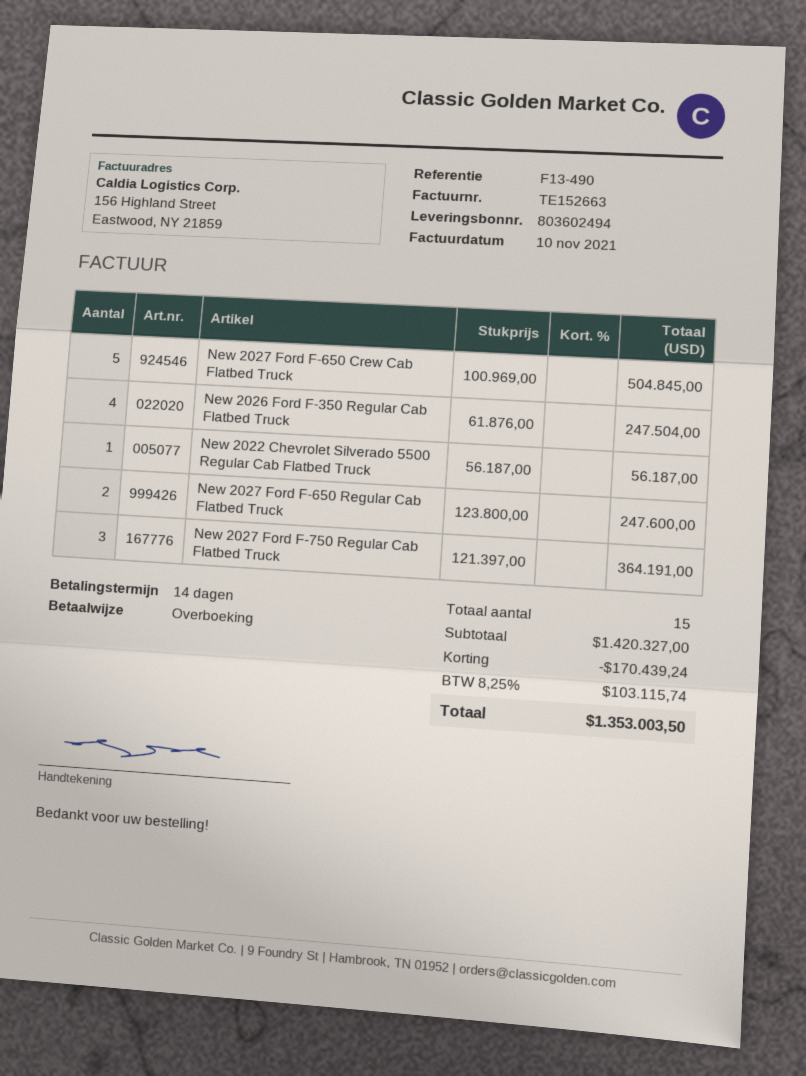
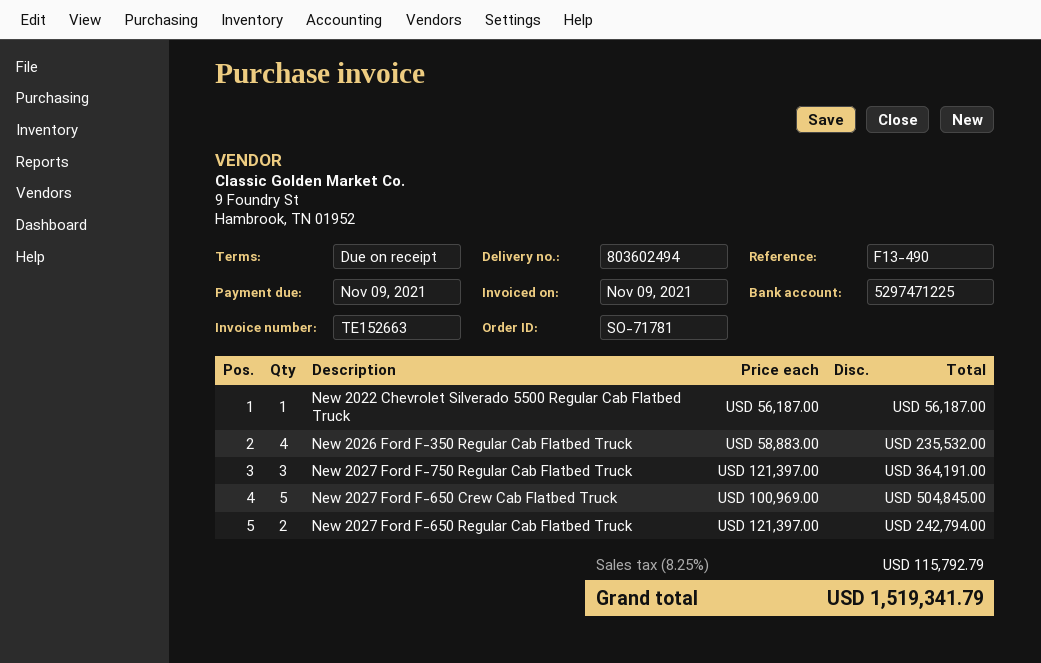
invoice date: 2021-11-10 -> 2021-11-09
payment terms: 14 days -> on receipt
New 2026 Ford F-350 Regular Cab Flatbed Truck: 4 x 61876.00 = 247504.00 -> 4 x 58883.00 = 235532.00
New 2027 Ford F-650 Regular Cab Flatbed Truck: 2 x 123800.00 = 247600.00 -> 2 x 121397.00 = 242794.00
discount: 170439.24 -> none
tax: 8.25% = 103115.74 -> 8.25% = 115792.79
total: 1353003.50 -> 1519341.79

